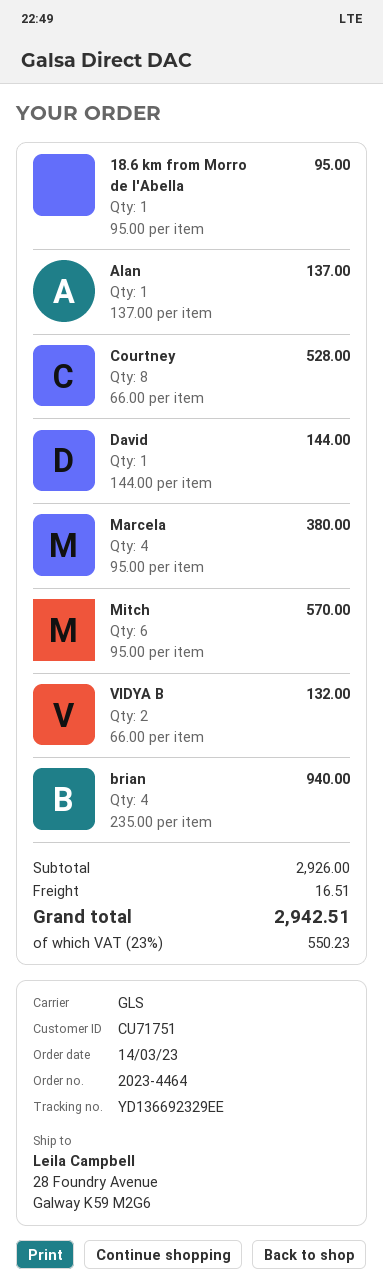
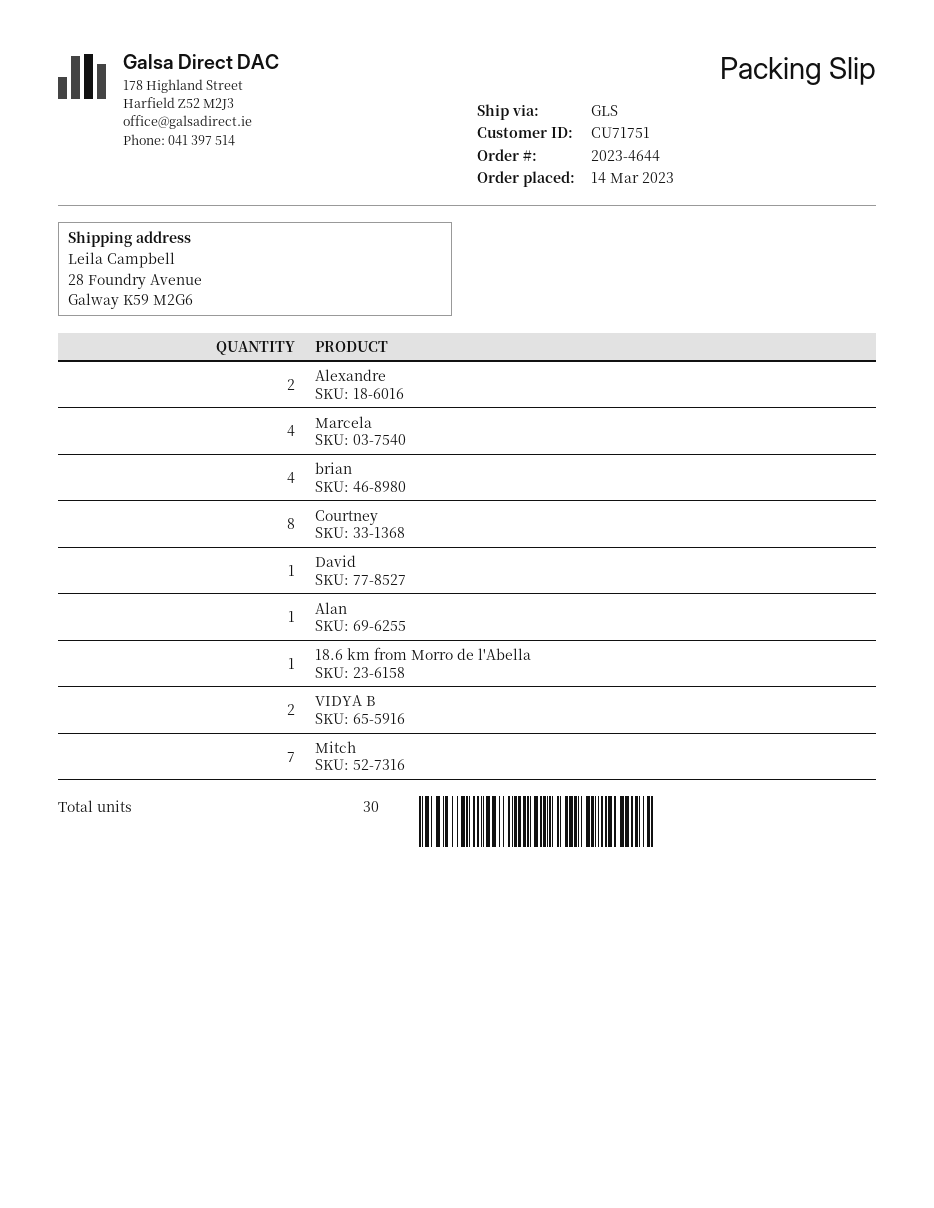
order number: 2023-4464 -> 2023-4644
Mitch: 6 -> 7
Alexandre: none -> 2

